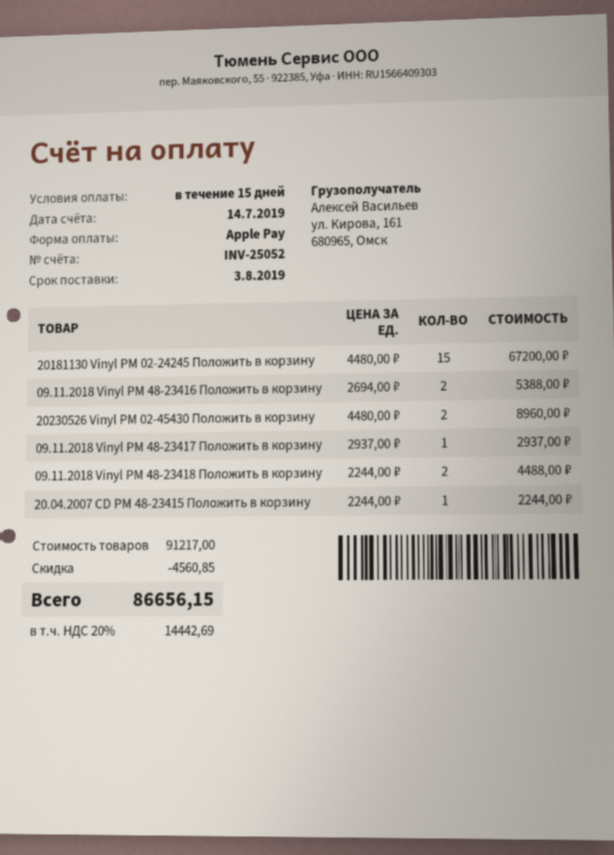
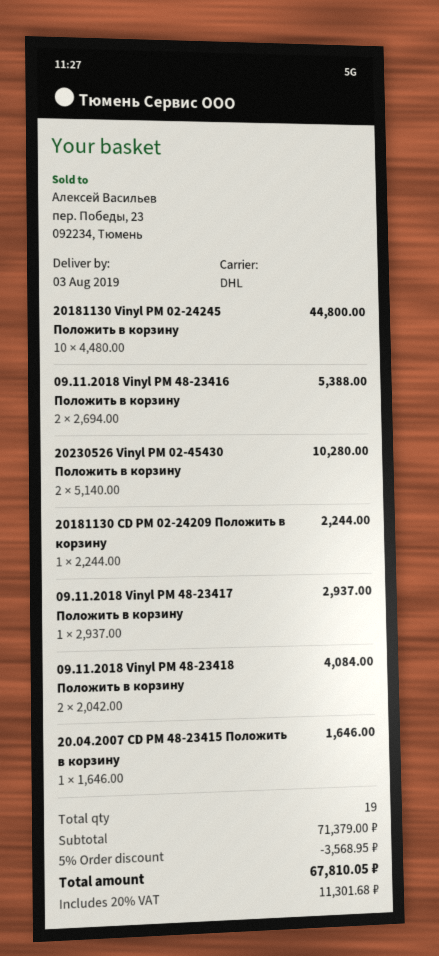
20181130 Vinyl PM 02-24245 Положить в корзину: 15 x 4480.00 = 67200.00 -> 10 x 4480.00 = 44800.00
20230526 Vinyl PM 02-45430 Положить в корзину: 2 x 4480.00 = 8960.00 -> 2 x 5140.00 = 10280.00
09.11.2018 Vinyl PM 48-23418 Положить в корзину: 2 x 2244.00 = 4488.00 -> 2 x 2042.00 = 4084.00
20.04.2007 CD PM 48-23415 Положить в корзину: 1 x 2244.00 = 2244.00 -> 1 x 1646.00 = 1646.00
20181130 CD PM 02-24209 Положить в корзину: none -> 1 x 2244.00 = 2244.00
subtotal: 91217.00 -> 71379.00
discount: 4560.85 -> 3568.95
tax: 20% = 14442.69 -> 20% = 11301.68
total: 86656.15 -> 67810.05

